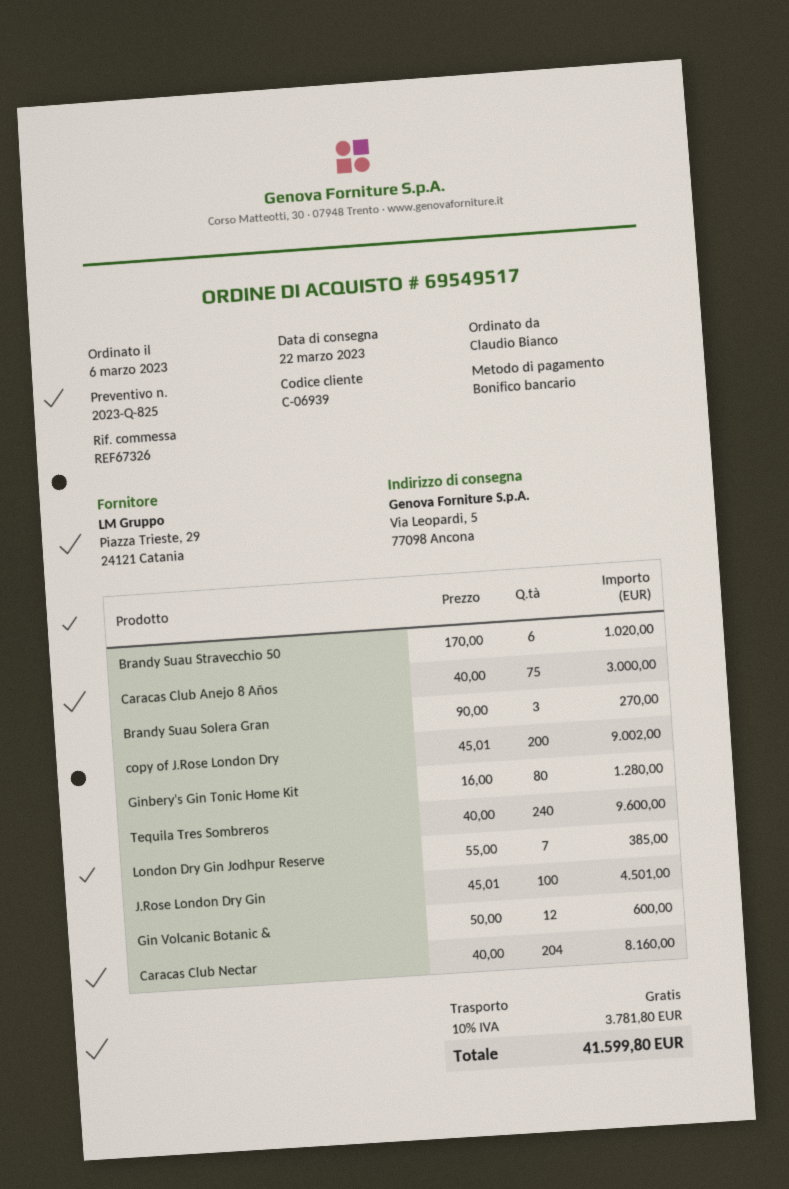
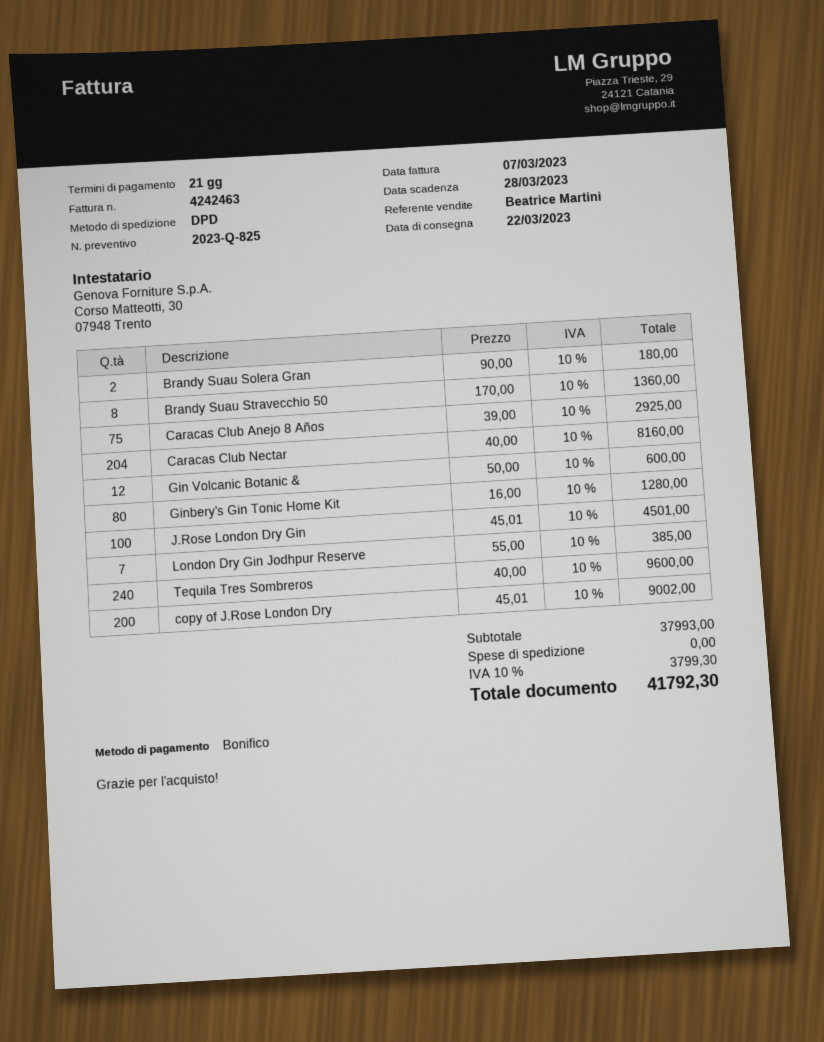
Brandy Suau Stravecchio 50: 6 x 170.00 = 1020.00 -> 8 x 170.00 = 1360.00
Caracas Club Anejo 8 Años: 75 x 40.00 = 3000.00 -> 75 x 39.00 = 2925.00
Brandy Suau Solera Gran: 3 x 90.00 = 270.00 -> 2 x 90.00 = 180.00
tax: 10% = 3781.80 -> 10% = 3799.30
total: 41599.80 -> 41792.30

